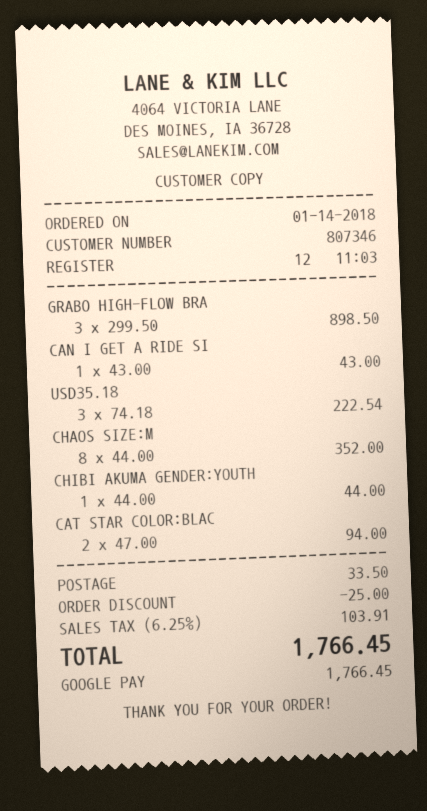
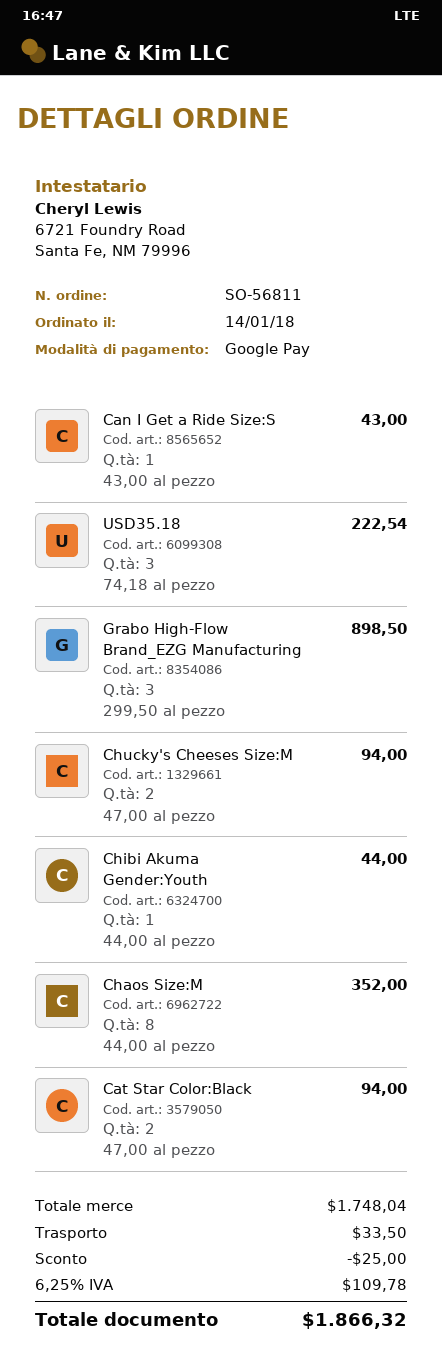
Chucky's Cheeses Size:M: none -> 2 x 47.00 = 94.00
tax: 6.25% = 103.91 -> 6.25% = 109.78
total: 1766.45 -> 1866.32

